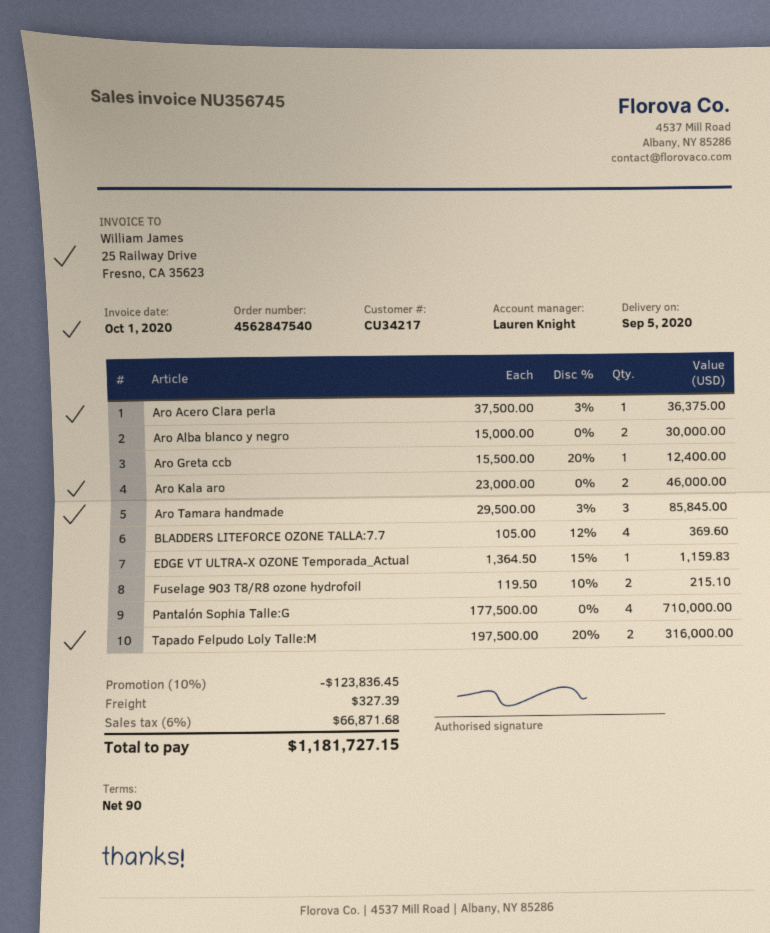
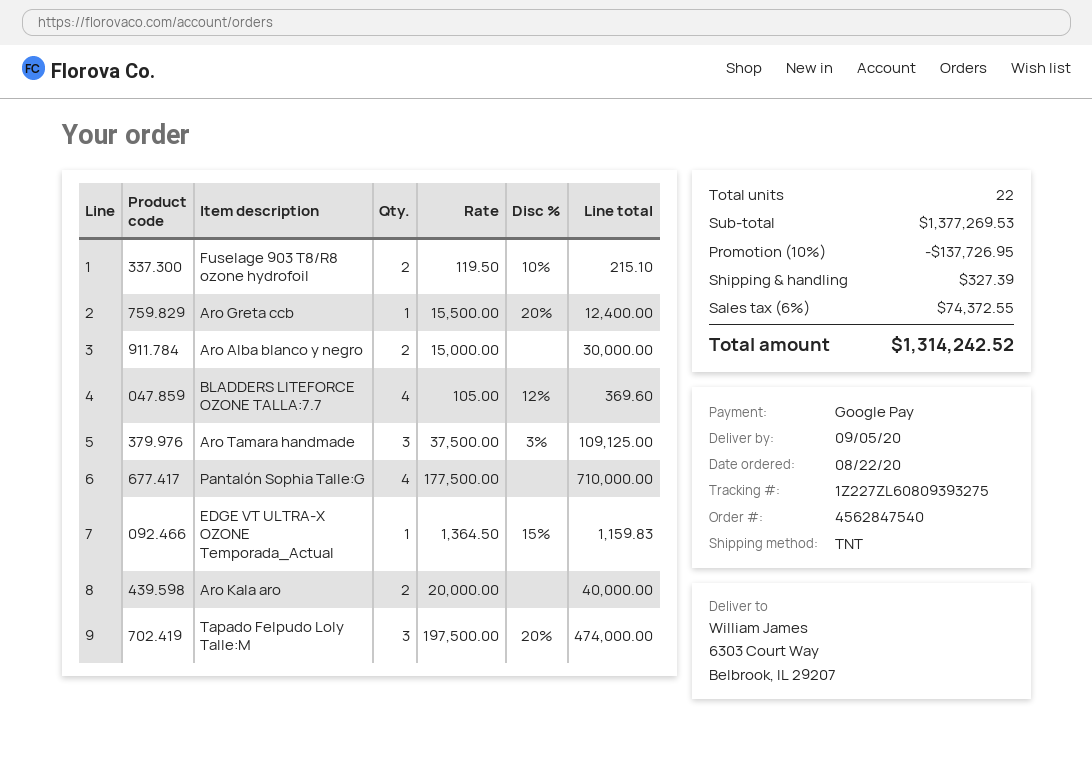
Aro Acero Clara perla: 1 x 37500.00 - 3% = 36375.00 -> none
Aro Kala aro: 2 x 23000.00 = 46000.00 -> 2 x 20000.00 = 40000.00
Aro Tamara handmade: 3 x 29500.00 - 3% = 85845.00 -> 3 x 37500.00 - 3% = 109125.00
Tapado Felpudo Loly Talle:M: 2 x 197500.00 - 20% = 316000.00 -> 3 x 197500.00 - 20% = 474000.00
discount: 10% = 123836.45 -> 10% = 137726.95
tax: 6% = 66871.68 -> 6% = 74372.55
total: 1181727.15 -> 1314242.52

